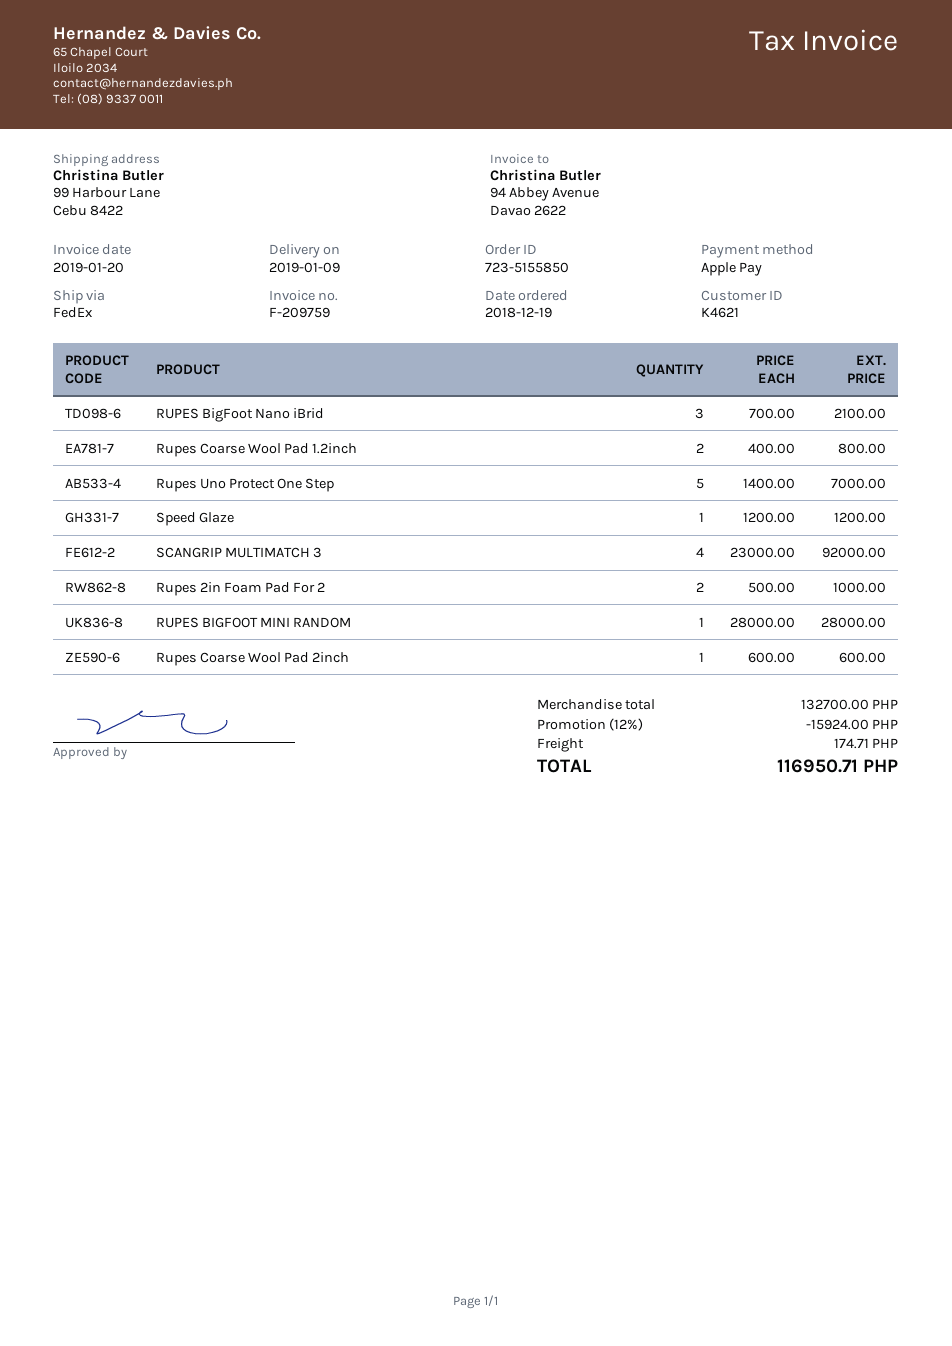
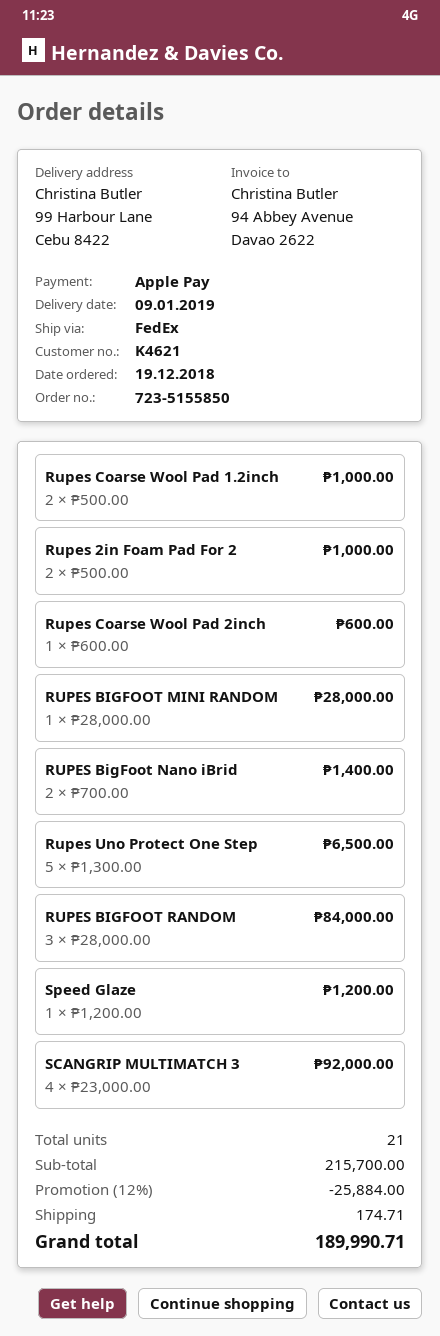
RUPES BigFoot Nano iBrid: 3 x 700.00 = 2100.00 -> 2 x 700.00 = 1400.00
Rupes Coarse Wool Pad 1.2inch: 2 x 400.00 = 800.00 -> 2 x 500.00 = 1000.00
Rupes Uno Protect One Step: 5 x 1400.00 = 7000.00 -> 5 x 1300.00 = 6500.00
RUPES BIGFOOT RANDOM: none -> 3 x 28000.00 = 84000.00
subtotal: 132700.00 -> 215700.00
discount: 12% = 15924.00 -> 12% = 25884.00
total: 116950.71 -> 189990.71

